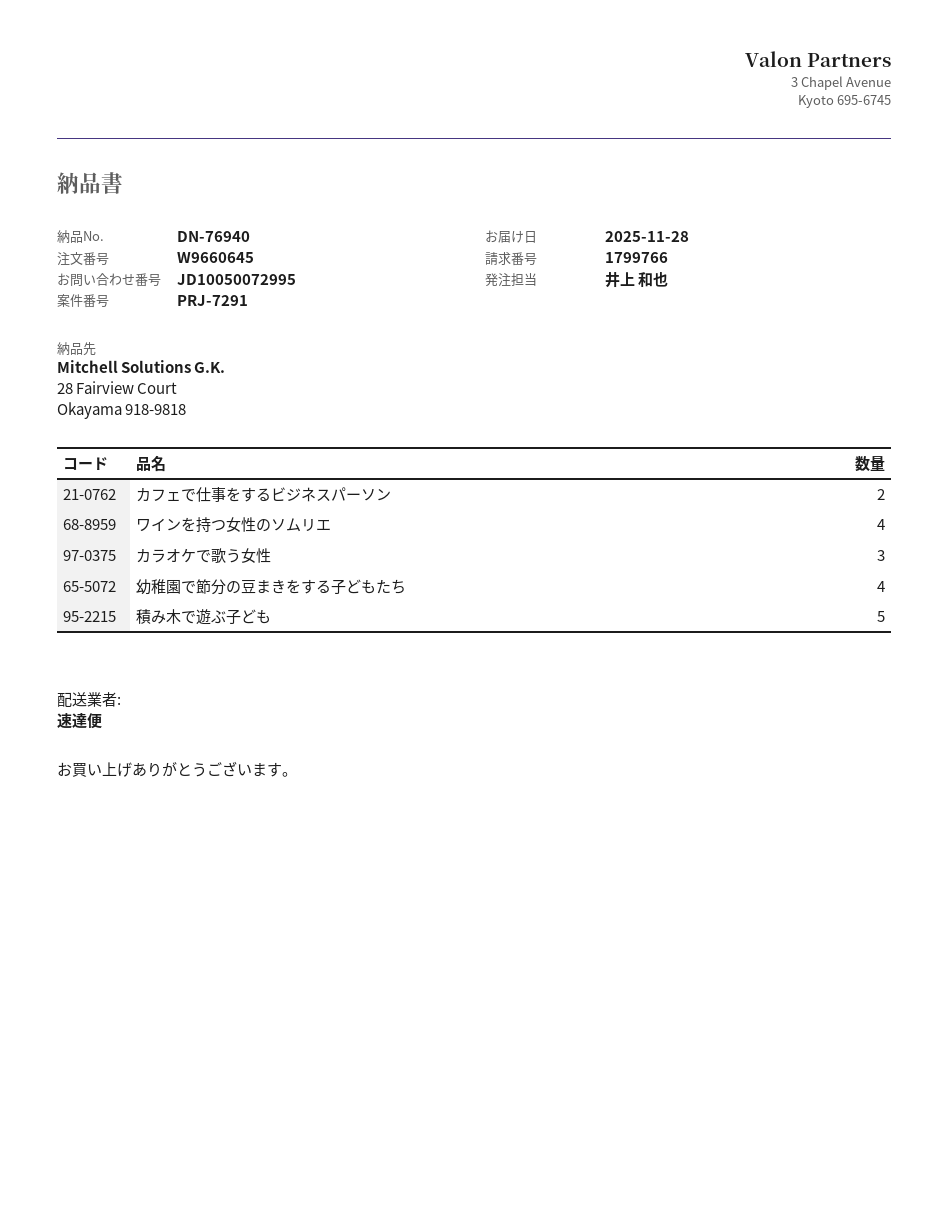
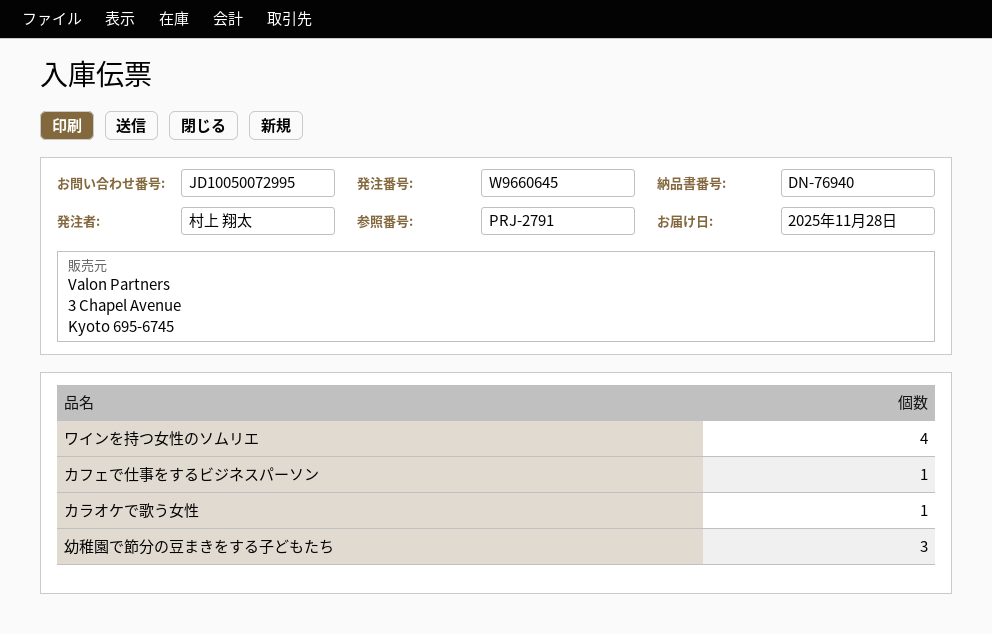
reference: PRJ-7291 -> PRJ-2791
ordered by: 井上 和也 -> 村上 翔太
カフェで仕事をするビジネスパーソン: 2 -> 1
カラオケで歌う女性: 3 -> 1
幼稚園で節分の豆まきをする子どもたち: 4 -> 3
積み木で遊ぶ子ども: 5 -> none

